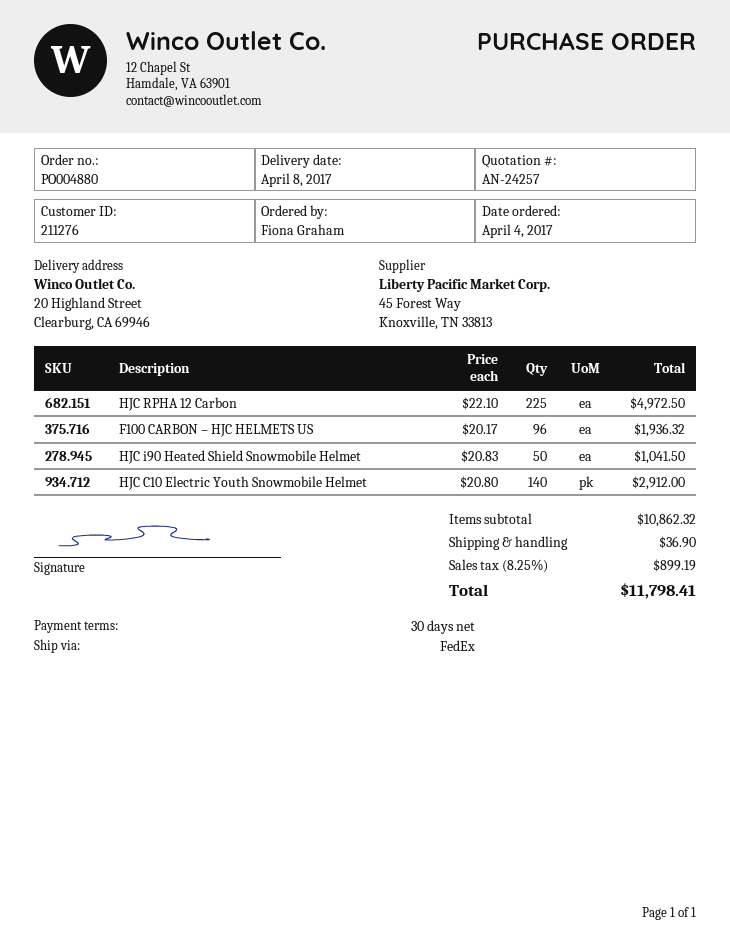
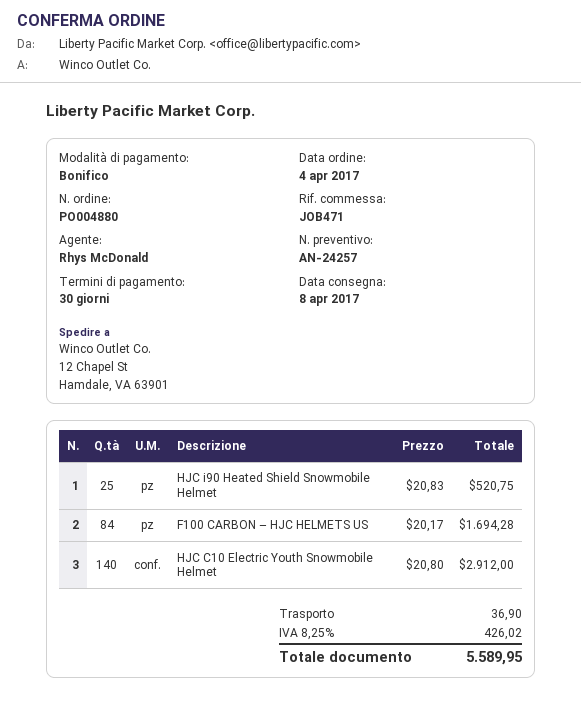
ship to: 20 Highland Street, Clearburg, CA 69946 -> 12 Chapel St, Hamdale, VA 63901
HJC RPHA 12 Carbon: 225 x 22.10 = 4972.50 -> none
F100 CARBON – HJC HELMETS US: 96 x 20.17 = 1936.32 -> 84 x 20.17 = 1694.28
HJC i90 Heated Shield Snowmobile Helmet: 50 x 20.83 = 1041.50 -> 25 x 20.83 = 520.75
tax: 8.25% = 899.19 -> 8.25% = 426.02
total: 11798.41 -> 5589.95

